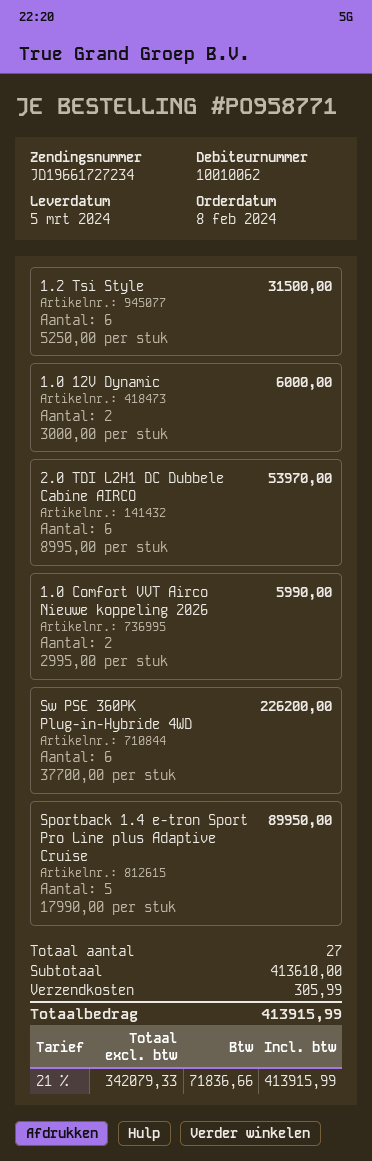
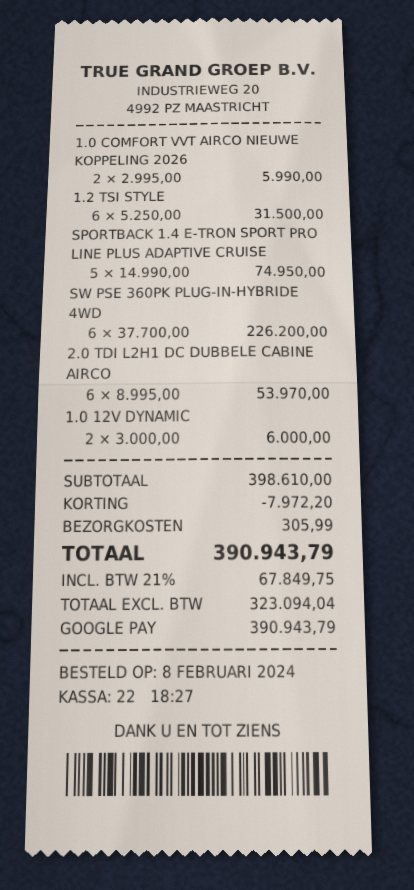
Sportback 1.4 e-tron Sport Pro Line plus Adaptive Cruise: 5 x 17990.00 = 89950.00 -> 5 x 14990.00 = 74950.00
subtotal: 413610.00 -> 398610.00
discount: none -> 7972.20
net: 342079.33 -> 323094.04
tax: 21% = 71836.66 -> 21% = 67849.75
total: 413915.99 -> 390943.79

